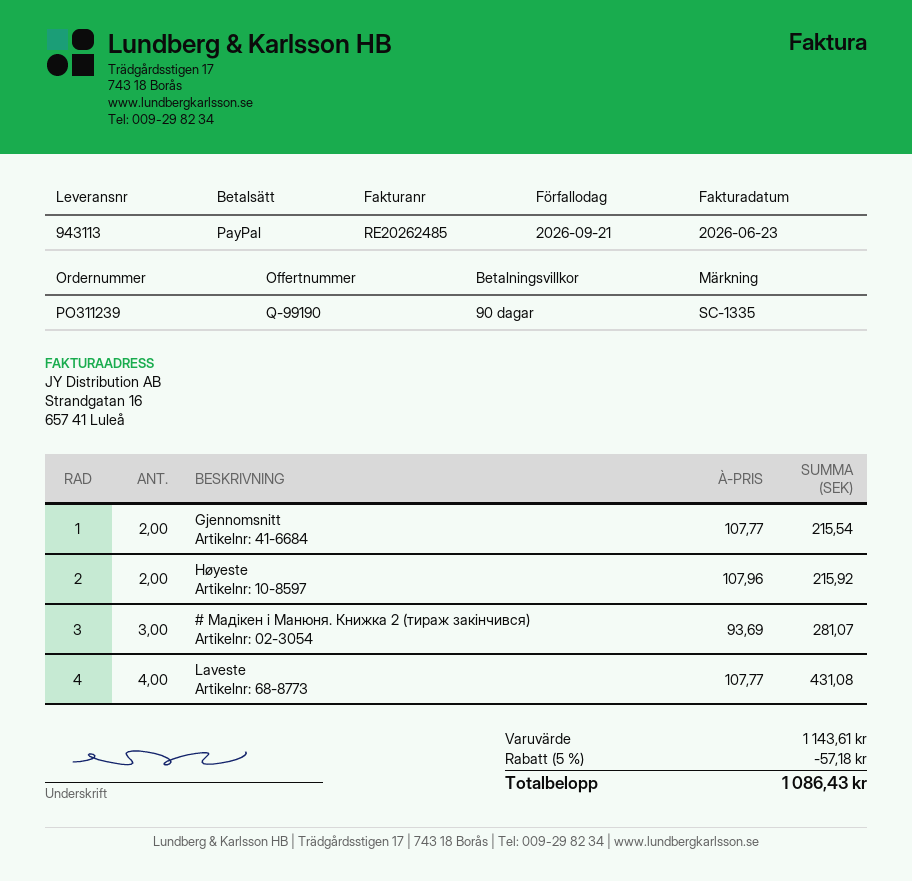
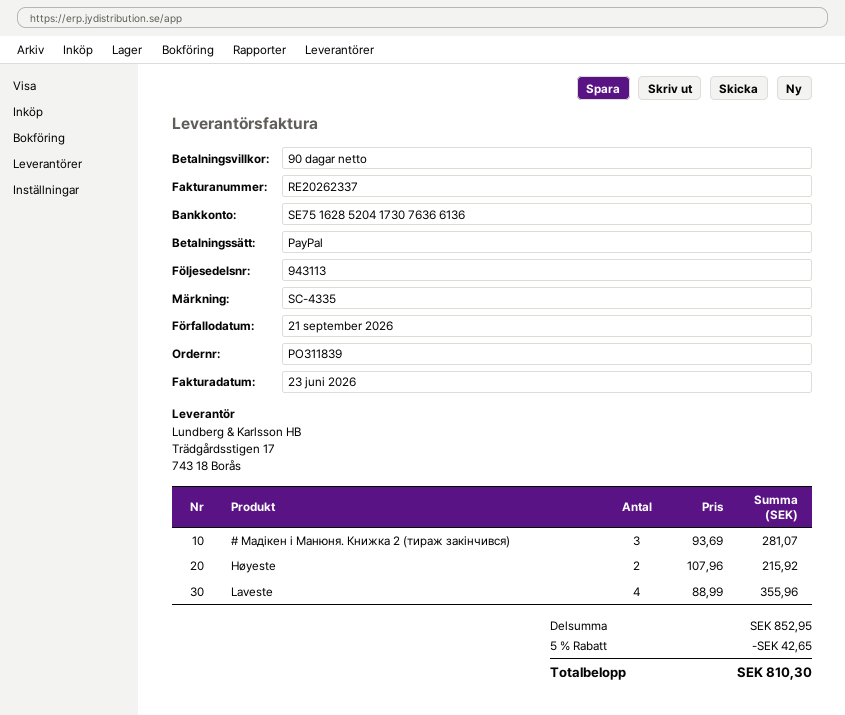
order number: PO311239 -> PO311839
invoice number: RE20262485 -> RE20262337
reference: SC-1335 -> SC-4335
Gjennomsnitt: 2 x 107.77 = 215.54 -> none
Laveste: 4 x 107.77 = 431.08 -> 4 x 88.99 = 355.96
subtotal: 1143.61 -> 852.95
discount: 5% = 57.18 -> 5% = 42.65
total: 1086.43 -> 810.30

